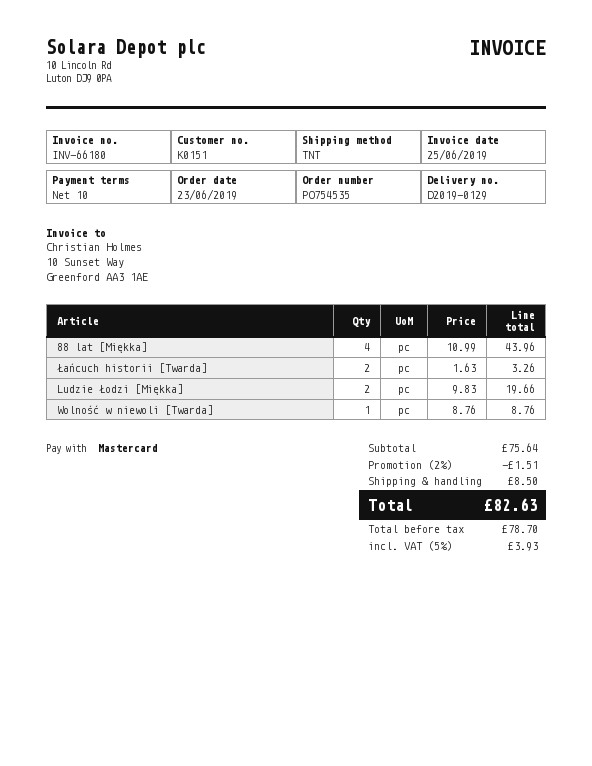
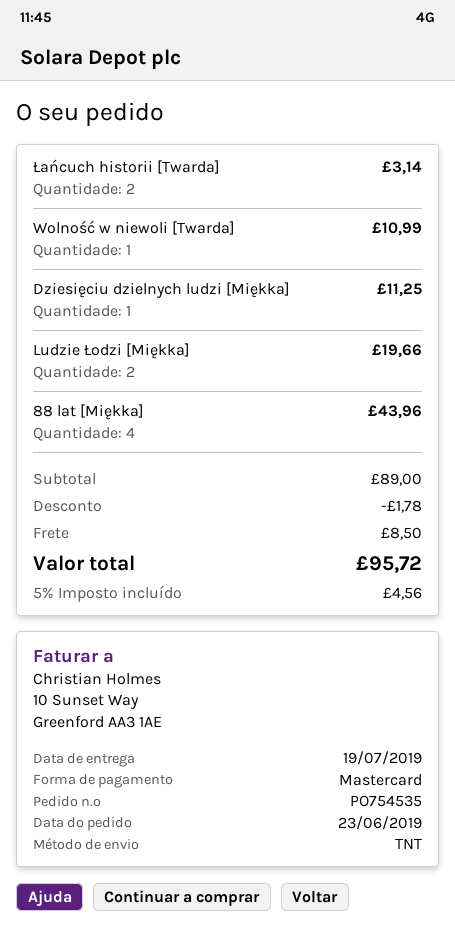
Łańcuch historii [Twarda]: 2 for 3.26 -> 2 for 3.14
Wolność w niewoli [Twarda]: 1 for 8.76 -> 1 for 10.99
Dziesięciu dzielnych ludzi [Miękka]: none -> 1 for 11.25
subtotal: 75.64 -> 89.00
discount: 1.51 -> 1.78
tax: 5% = 3.93 -> 5% = 4.56
total: 82.63 -> 95.72

